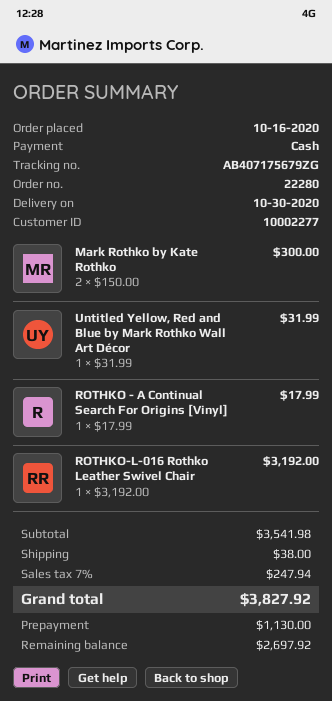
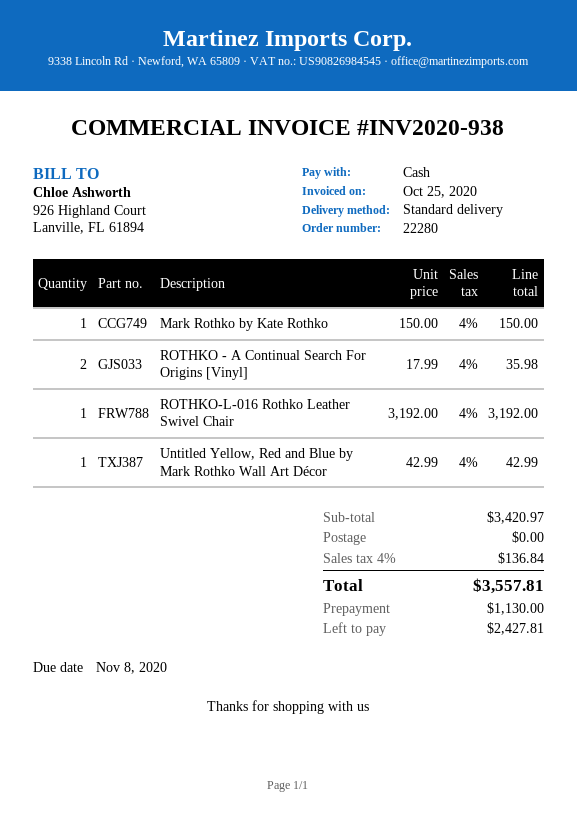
Mark Rothko by Kate Rothko: 2 x 150.00 = 300.00 -> 1 x 150.00 = 150.00
Untitled Yellow, Red and Blue by Mark Rothko Wall Art Décor: 1 x 31.99 = 31.99 -> 1 x 42.99 = 42.99
ROTHKO - A Continual Search For Origins [Vinyl]: 1 x 17.99 = 17.99 -> 2 x 17.99 = 35.98
subtotal: 3541.98 -> 3420.97
shipping: 38.00 -> 0.00
tax: 7% = 247.94 -> 4% = 136.84
total: 3827.92 -> 3557.81
balance: 2697.92 -> 2427.81

